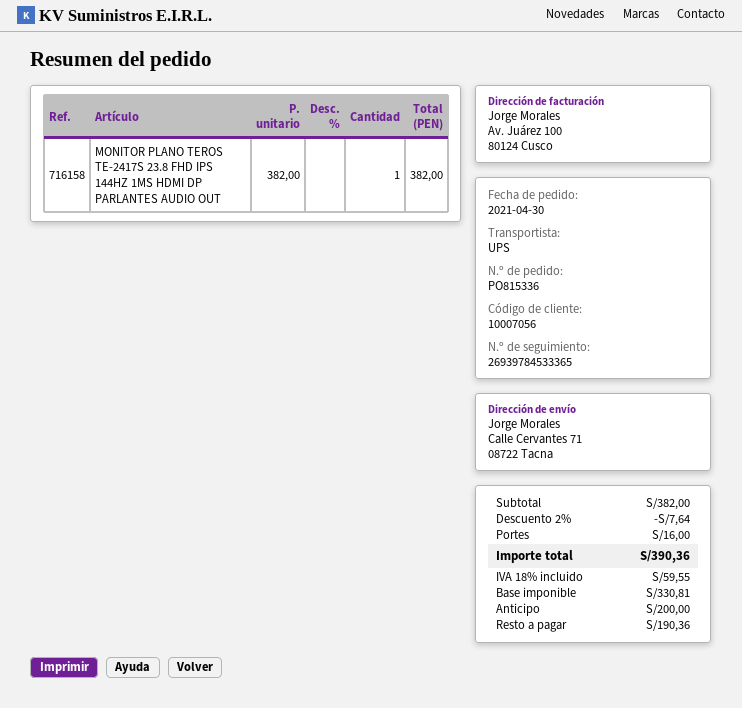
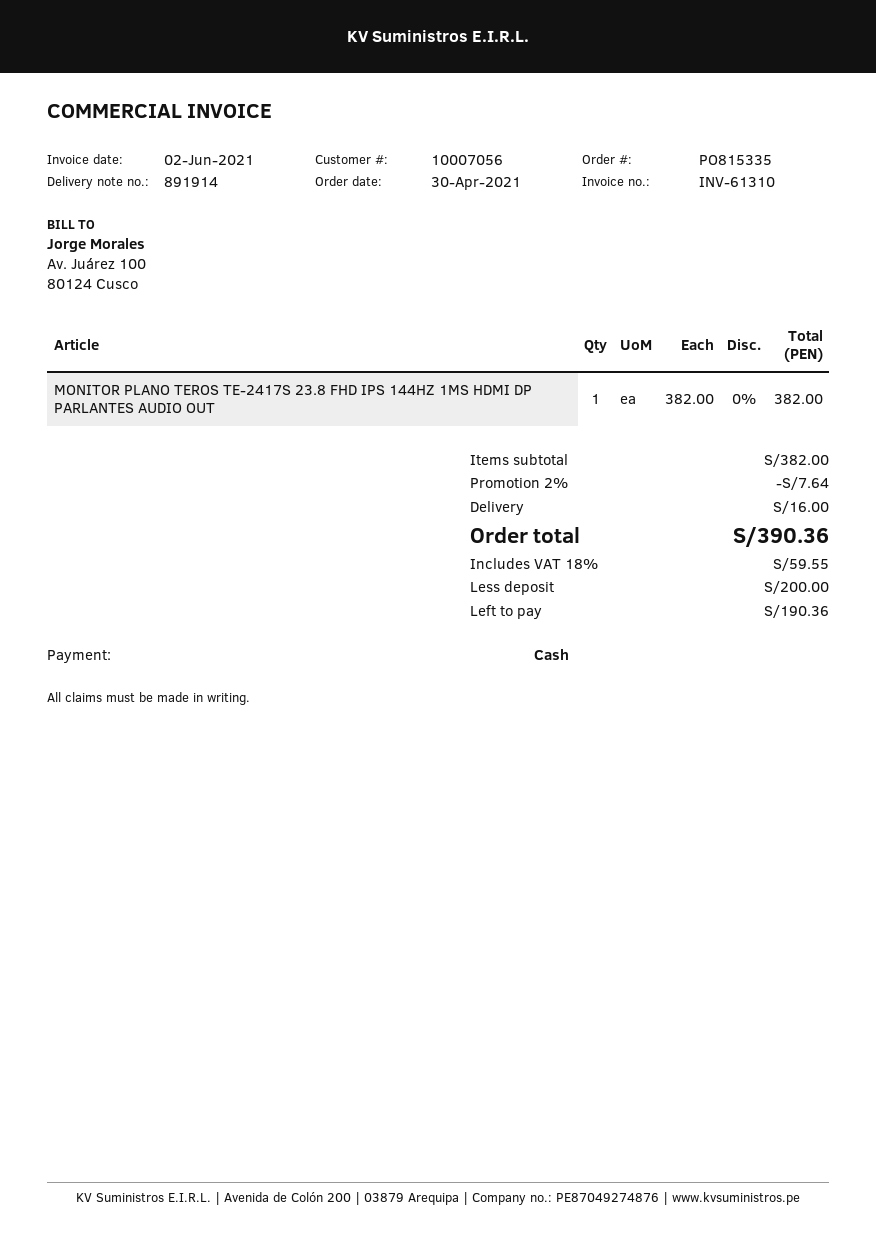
order number: PO815336 -> PO815335

